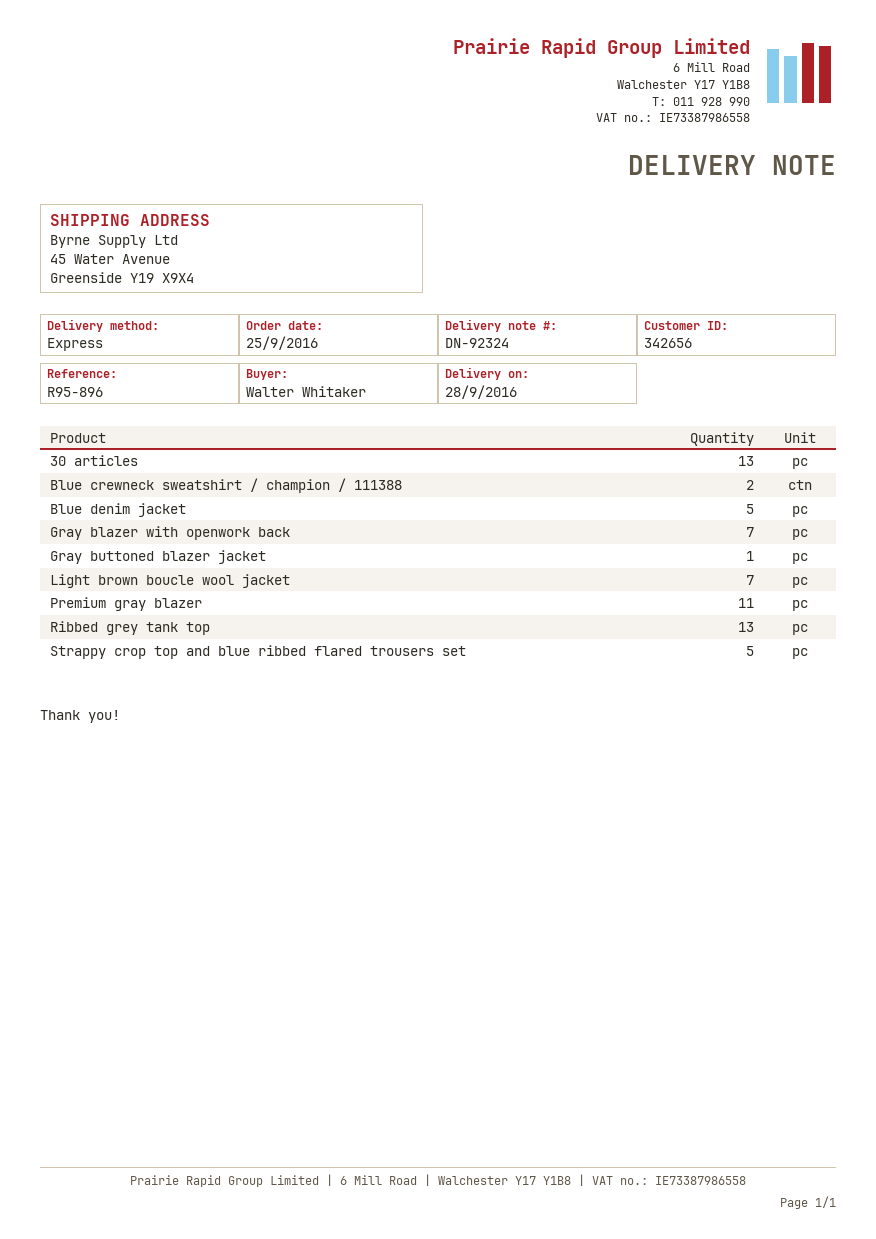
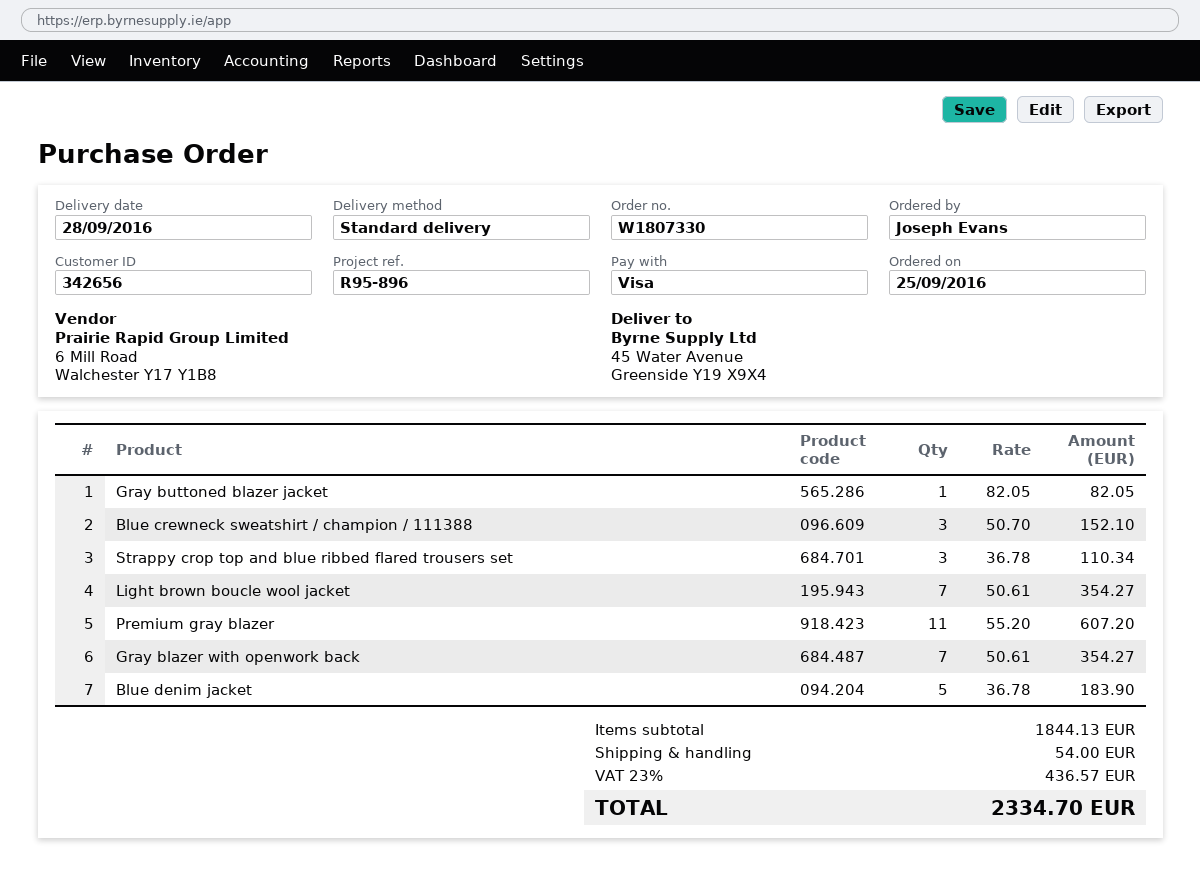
ordered by: Walter Whitaker -> Joseph Evans
shipping method: express -> standard
30 articles: 13 -> none
Blue crewneck sweatshirt / champion / 111388: 2 -> 3
Ribbed grey tank top: 13 -> none
Strappy crop top and blue ribbed flared trousers set: 5 -> 3

